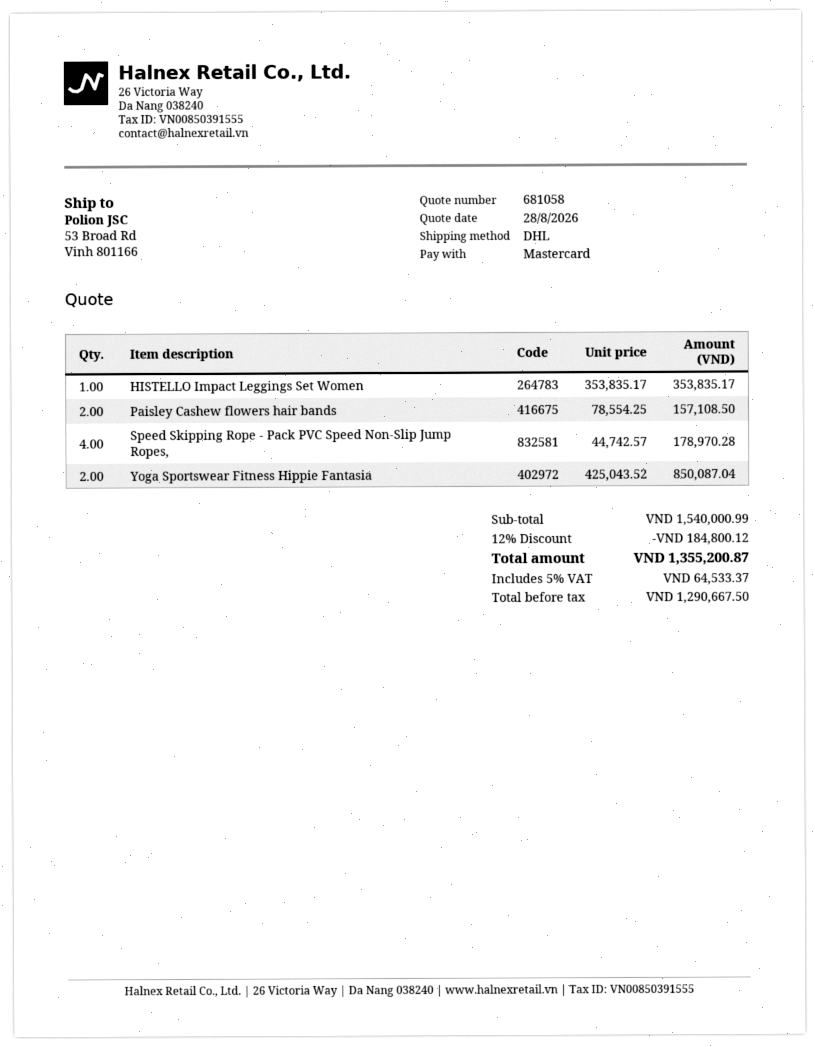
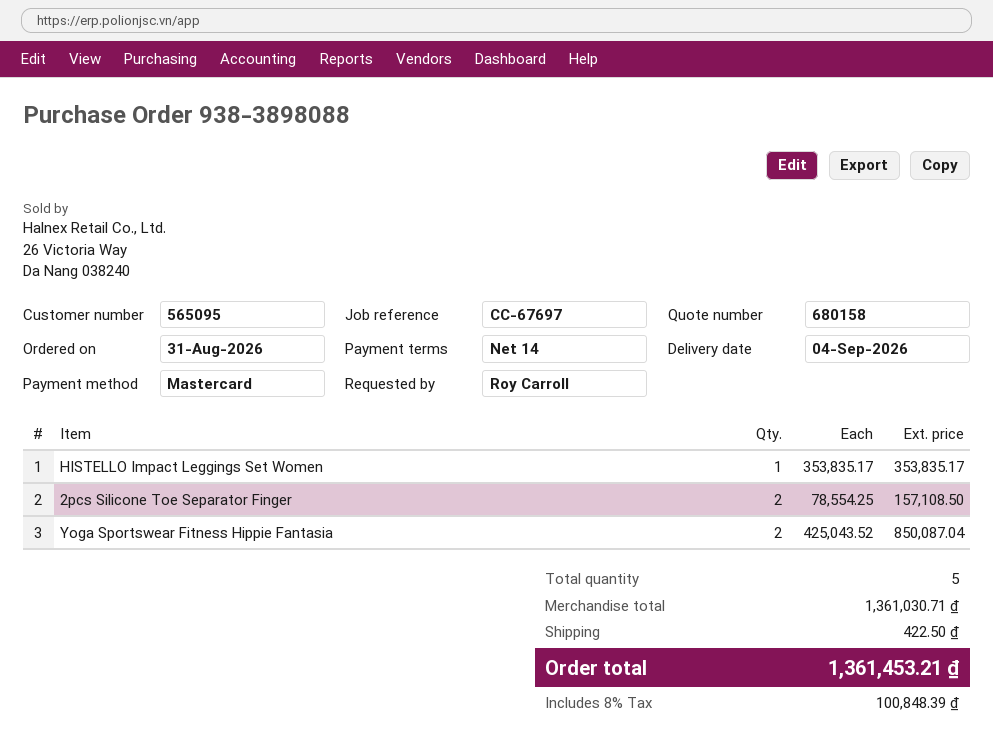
quote number: 681058 -> 680158
Paisley Cashew flowers hair bands: 2 x 78554.25 = 157108.50 -> none
Speed Skipping Rope - Pack PVC Speed Non‑Slip Jump Ropes,: 4 x 44742.57 = 178970.28 -> none
2pcs Silicone Toe Separator Finger: none -> 2 x 78554.25 = 157108.50
subtotal: 1540000.99 -> 1361030.71
discount: 12% = 184800.12 -> none
shipping: none -> 422.50
tax: 5% = 64533.37 -> 8% = 100848.39
total: 1355200.87 -> 1361453.21

